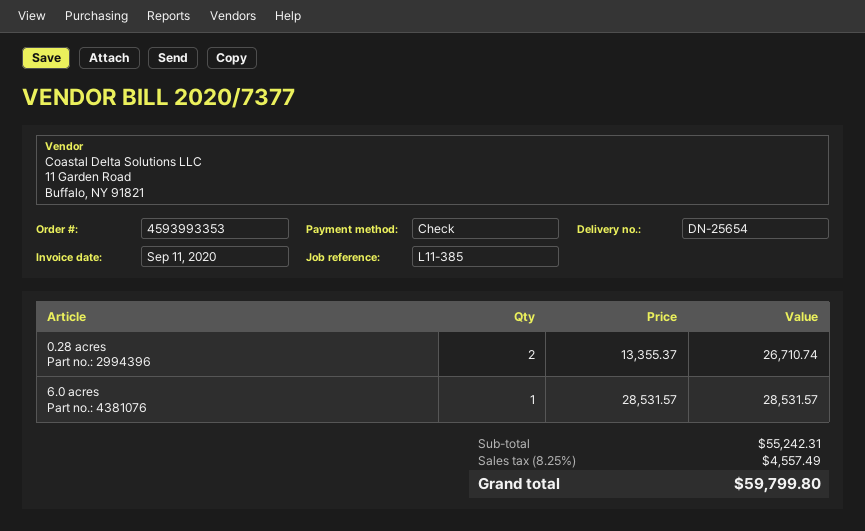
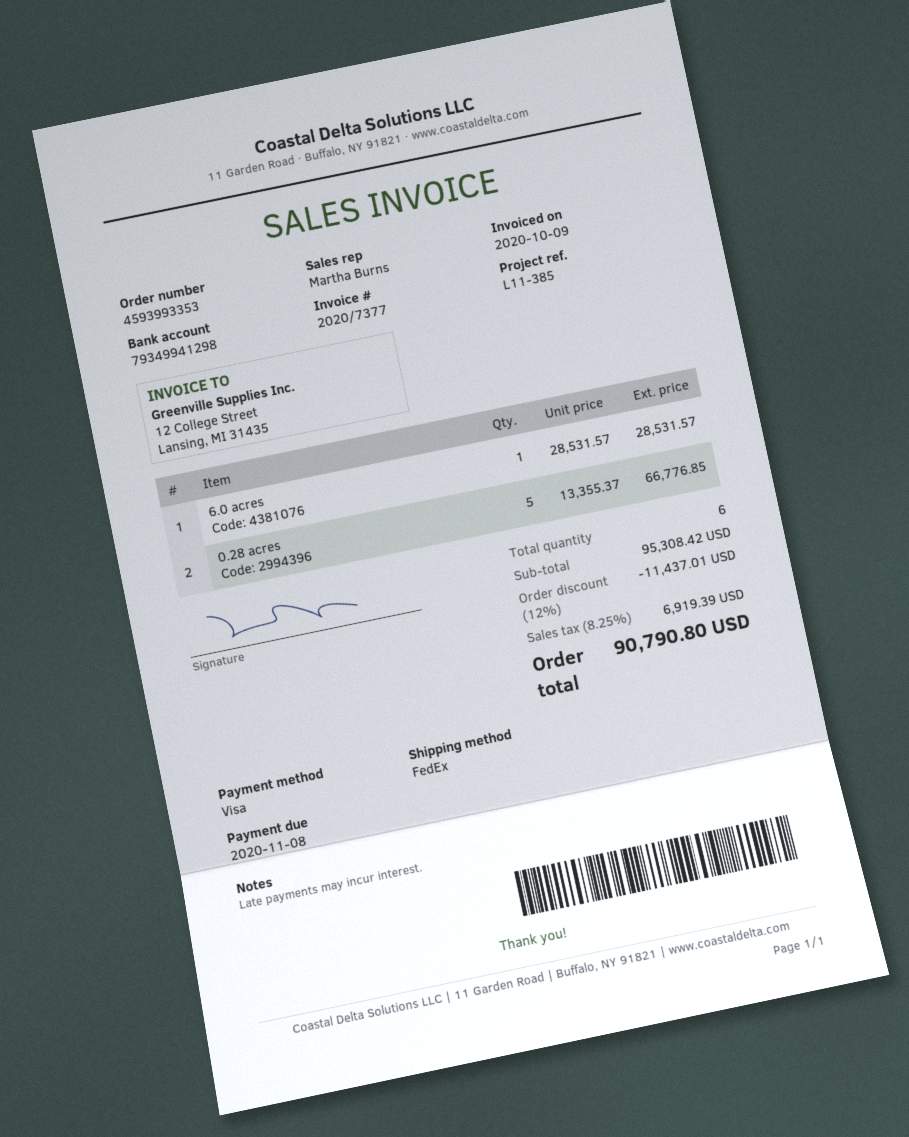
invoice date: 2020-09-11 -> 2020-10-09
payment method: cheque -> Visa
0.28 acres: 2 x 13355.37 = 26710.74 -> 5 x 13355.37 = 66776.85
subtotal: 55242.31 -> 95308.42
discount: none -> 12% = 11437.01
tax: 8.25% = 4557.49 -> 8.25% = 6919.39
total: 59799.80 -> 90790.80

